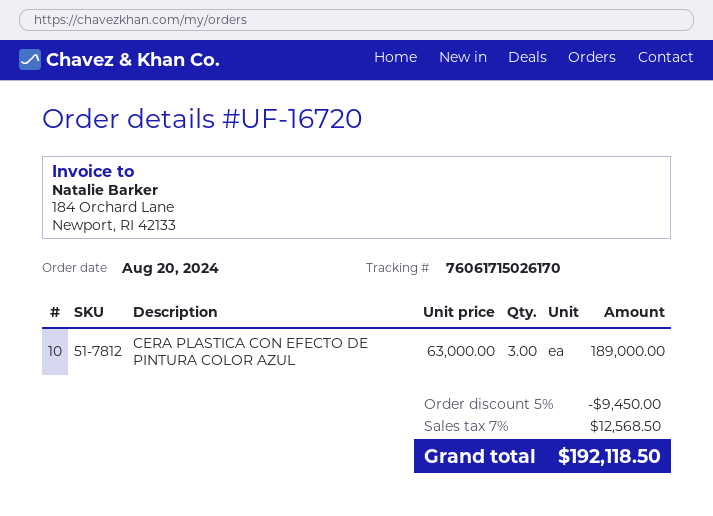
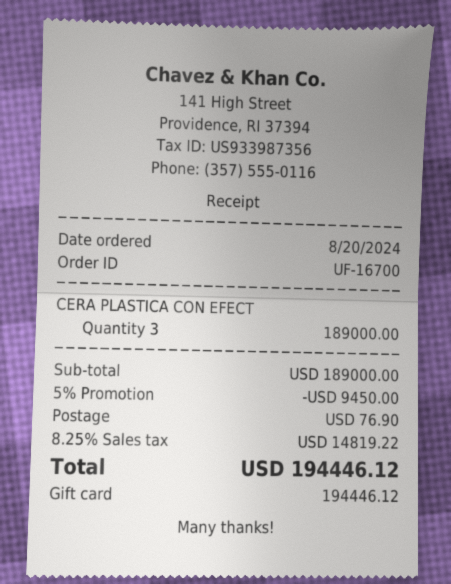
order number: UF-16720 -> UF-16700
shipping: none -> 76.90
tax: 7% = 12568.50 -> 8.25% = 14819.22
total: 192118.50 -> 194446.12

